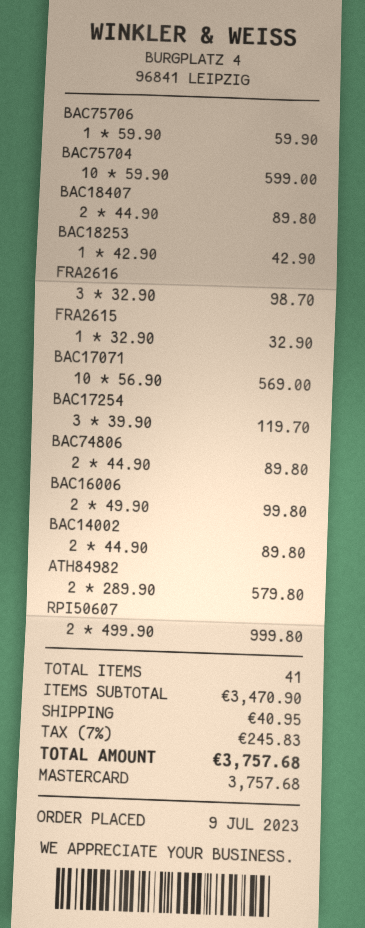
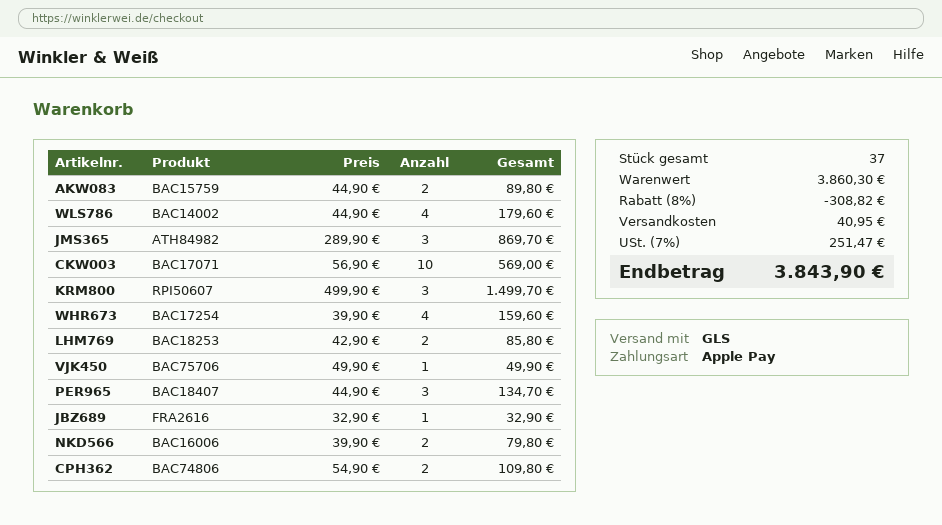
payment method: Mastercard -> Apple Pay
BAC75706: 1 x 59.90 = 59.90 -> 1 x 49.90 = 49.90
BAC75704: 10 x 59.90 = 599.00 -> none
BAC18407: 2 x 44.90 = 89.80 -> 3 x 44.90 = 134.70
BAC18253: 1 x 42.90 = 42.90 -> 2 x 42.90 = 85.80
FRA2616: 3 x 32.90 = 98.70 -> 1 x 32.90 = 32.90
FRA2615: 1 x 32.90 = 32.90 -> none
BAC17254: 3 x 39.90 = 119.70 -> 4 x 39.90 = 159.60
BAC74806: 2 x 44.90 = 89.80 -> 2 x 54.90 = 109.80
BAC16006: 2 x 49.90 = 99.80 -> 2 x 39.90 = 79.80
BAC14002: 2 x 44.90 = 89.80 -> 4 x 44.90 = 179.60
ATH84982: 2 x 289.90 = 579.80 -> 3 x 289.90 = 869.70
RPI50607: 2 x 499.90 = 999.80 -> 3 x 499.90 = 1499.70
BAC15759: none -> 2 x 44.90 = 89.80
total quantity: 41 -> 37
subtotal: 3470.90 -> 3860.30
discount: none -> 8% = 308.82
tax: 7% = 245.83 -> 7% = 251.47
total: 3757.68 -> 3843.90

